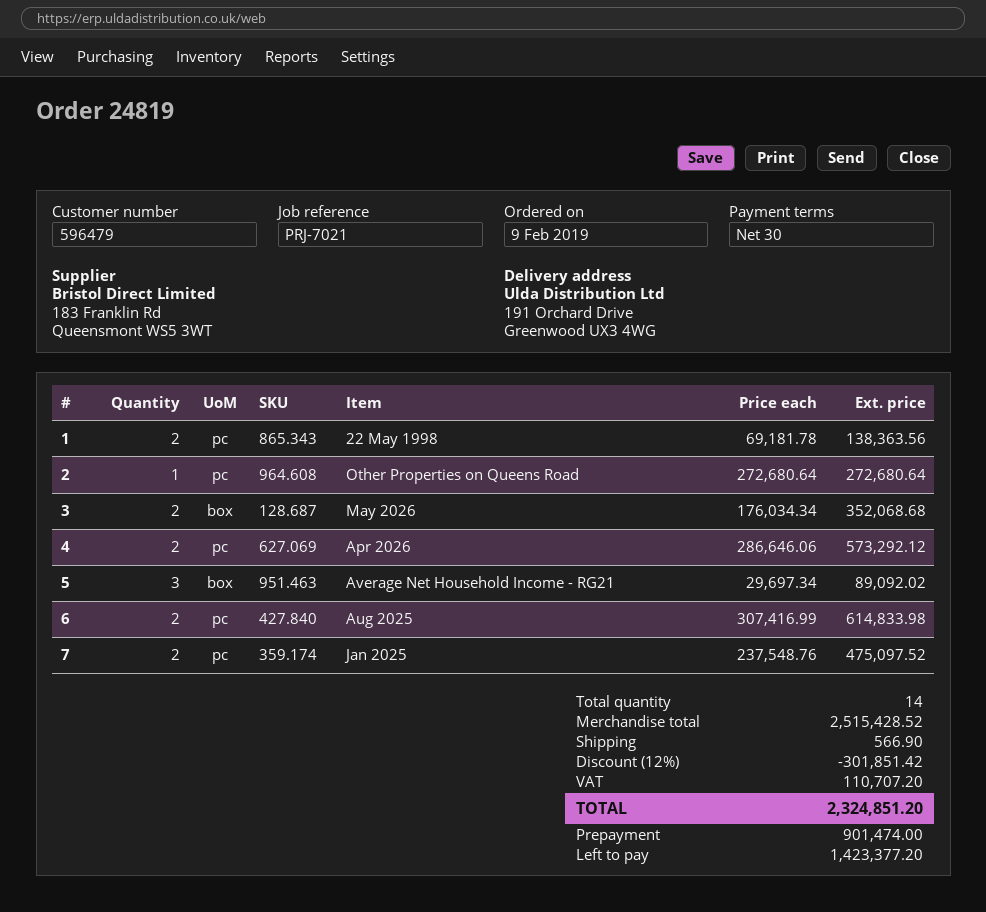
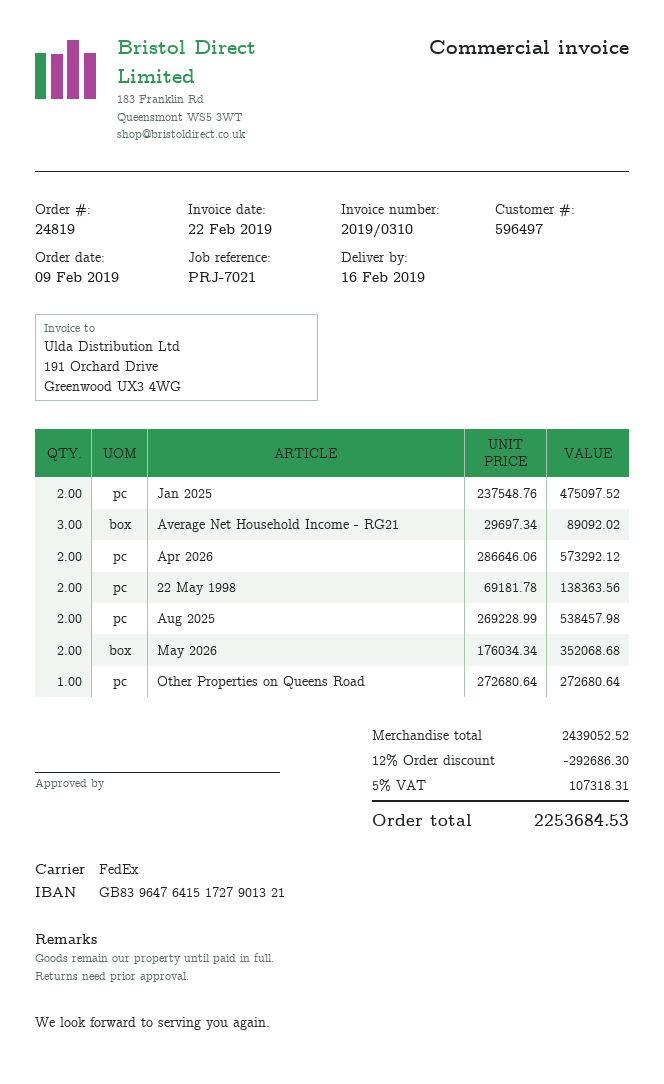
customer number: 596479 -> 596497
Aug 2025: 2 x 307416.99 = 614833.98 -> 2 x 269228.99 = 538457.98
subtotal: 2515428.52 -> 2439052.52
discount: 12% = 301851.42 -> 12% = 292686.30
shipping: 566.90 -> none
tax: 110707.20 -> 107318.31
total: 2324851.20 -> 2253684.53

